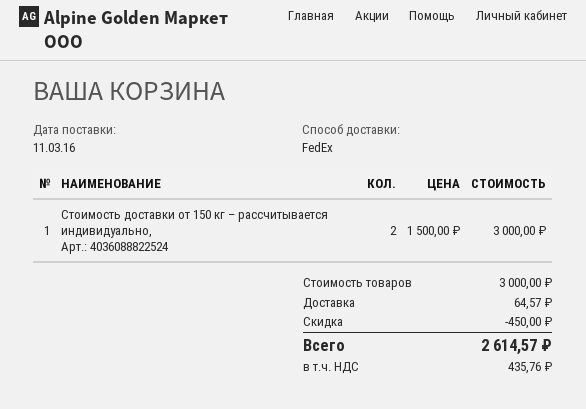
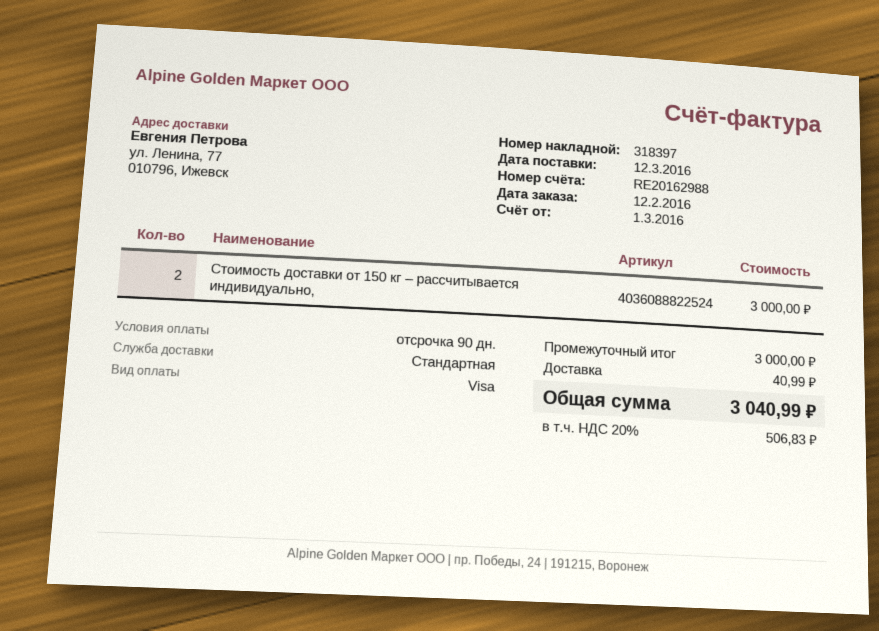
delivery date: 2016-03-11 -> 2016-03-12
shipping method: FedEx -> standard
discount: 450.00 -> none
shipping: 64.57 -> 40.99
tax: 435.76 -> 506.83
total: 2614.57 -> 3040.99

